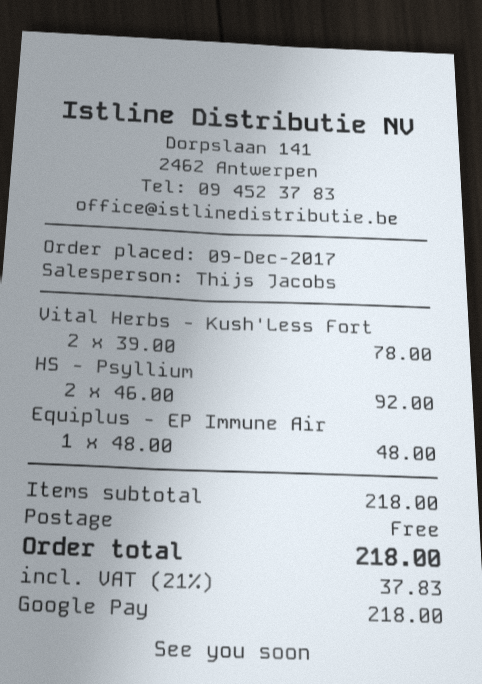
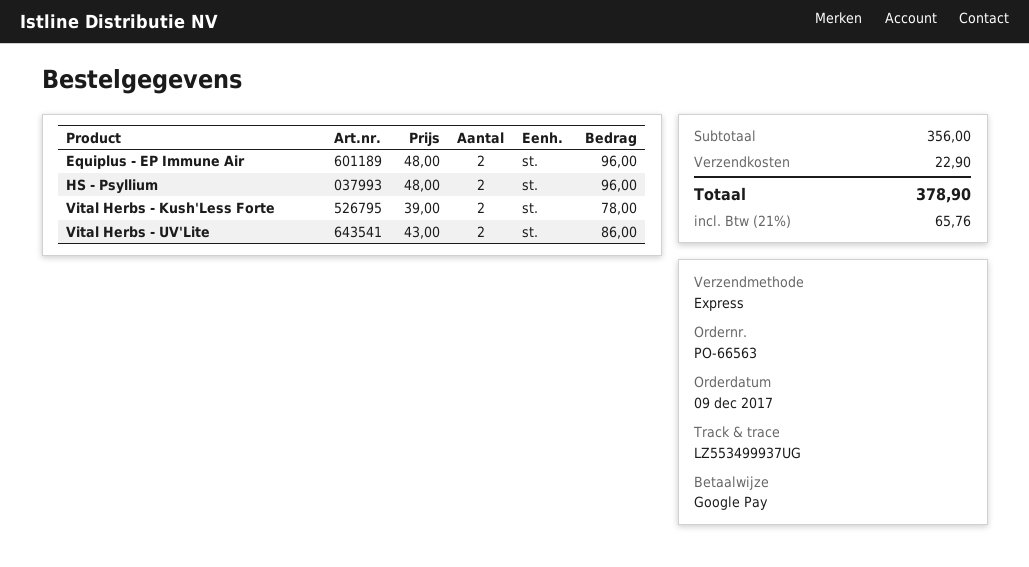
HS - Psyllium: 2 x 46.00 = 92.00 -> 2 x 48.00 = 96.00
Equiplus - EP Immune Air: 1 x 48.00 = 48.00 -> 2 x 48.00 = 96.00
Vital Herbs - UV'Lite: none -> 2 x 43.00 = 86.00
subtotal: 218.00 -> 356.00
shipping: 0.00 -> 22.90
tax: 21% = 37.83 -> 21% = 65.76
total: 218.00 -> 378.90

